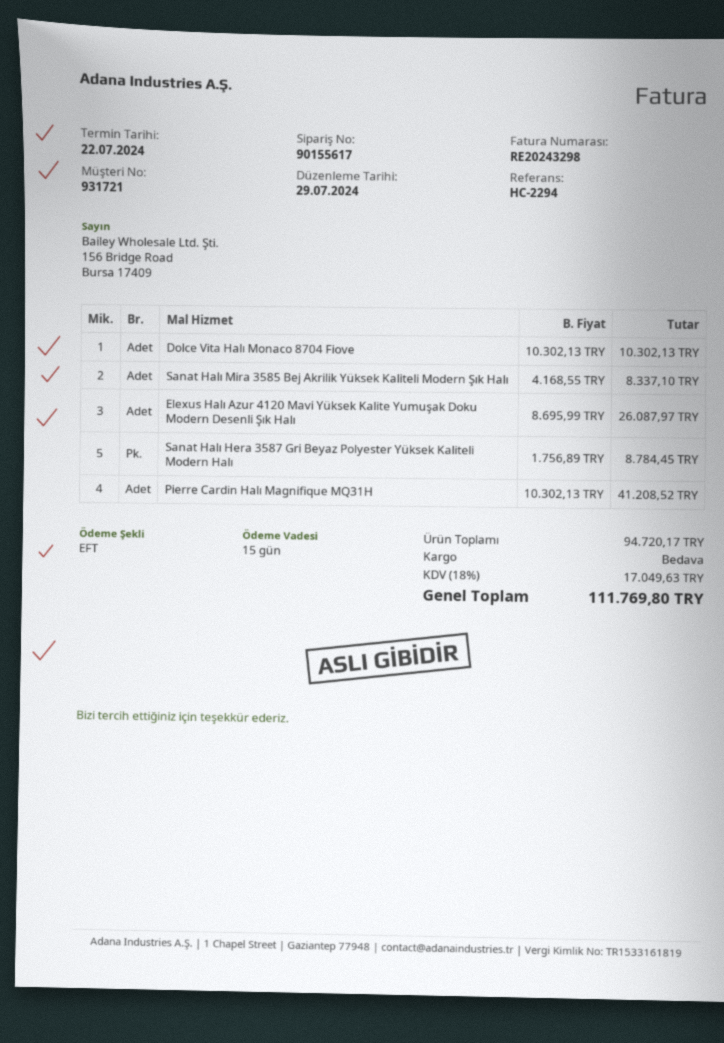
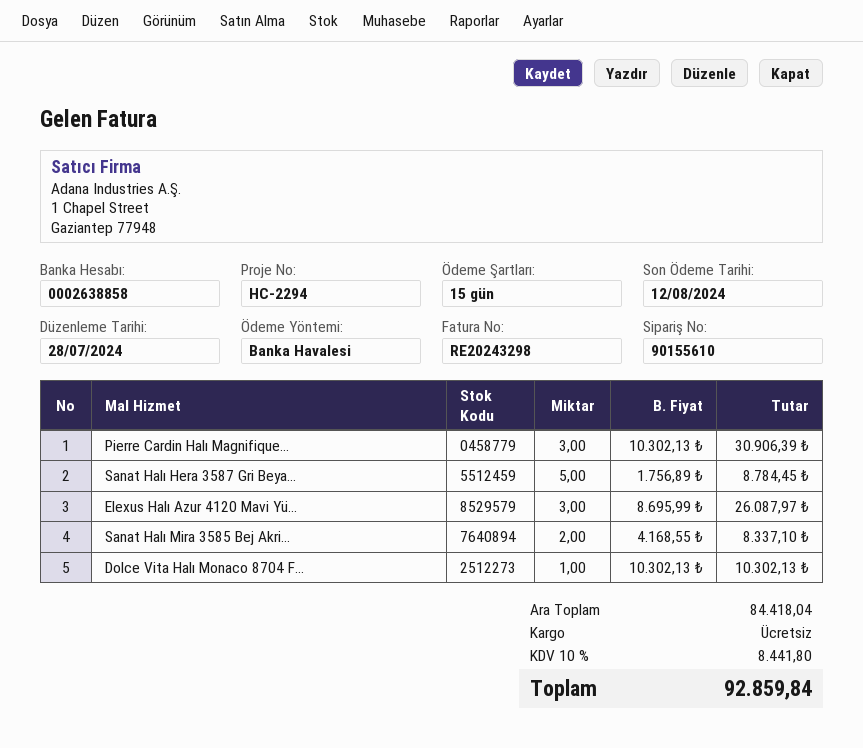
order number: 90155617 -> 90155610
invoice date: 2024-07-29 -> 2024-07-28
Pierre Cardin Halı Magnifique MQ31H: 4 x 10302.13 = 41208.52 -> 3 x 10302.13 = 30906.39
subtotal: 94720.17 -> 84418.04
tax: 18% = 17049.63 -> 10% = 8441.80
total: 111769.80 -> 92859.84

